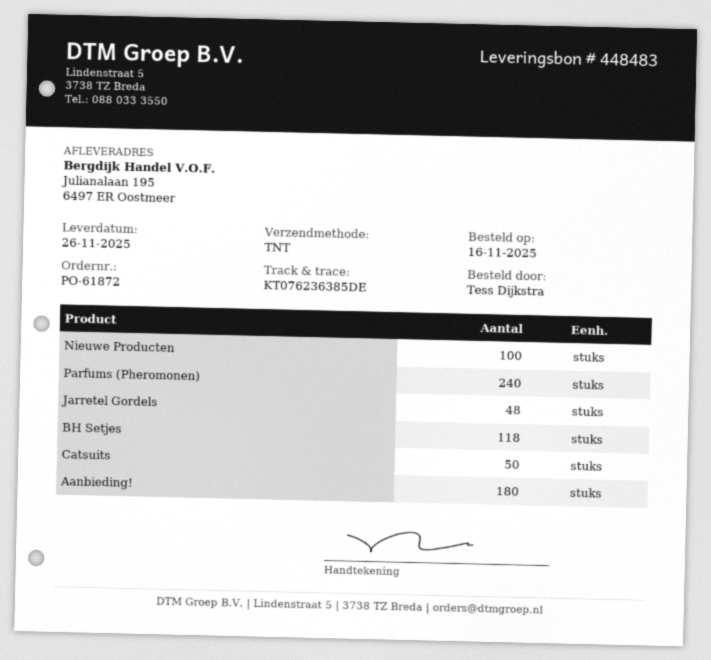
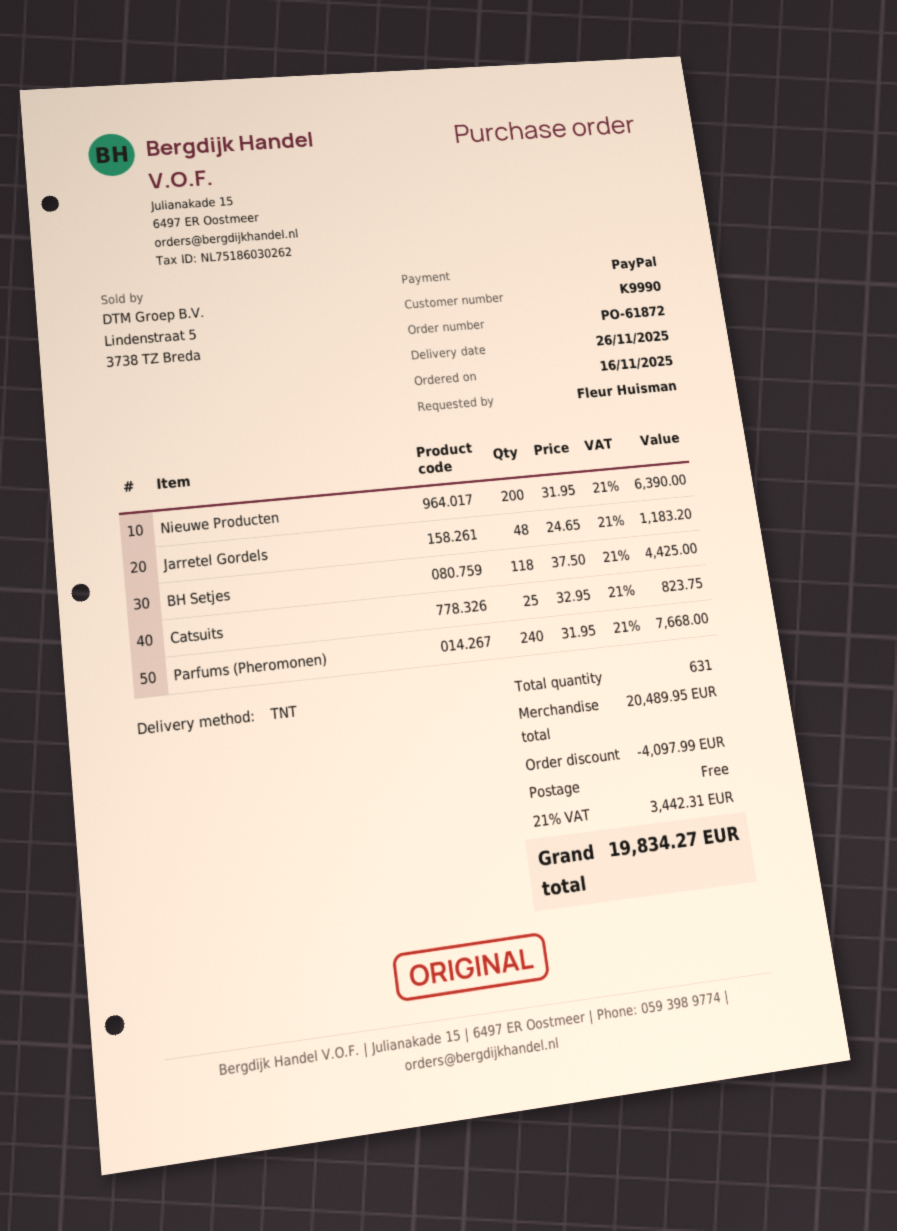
ordered by: Tess Dijkstra -> Fleur Huisman
Nieuwe Producten: 100 -> 200
Catsuits: 50 -> 25
Aanbieding!: 180 -> none

